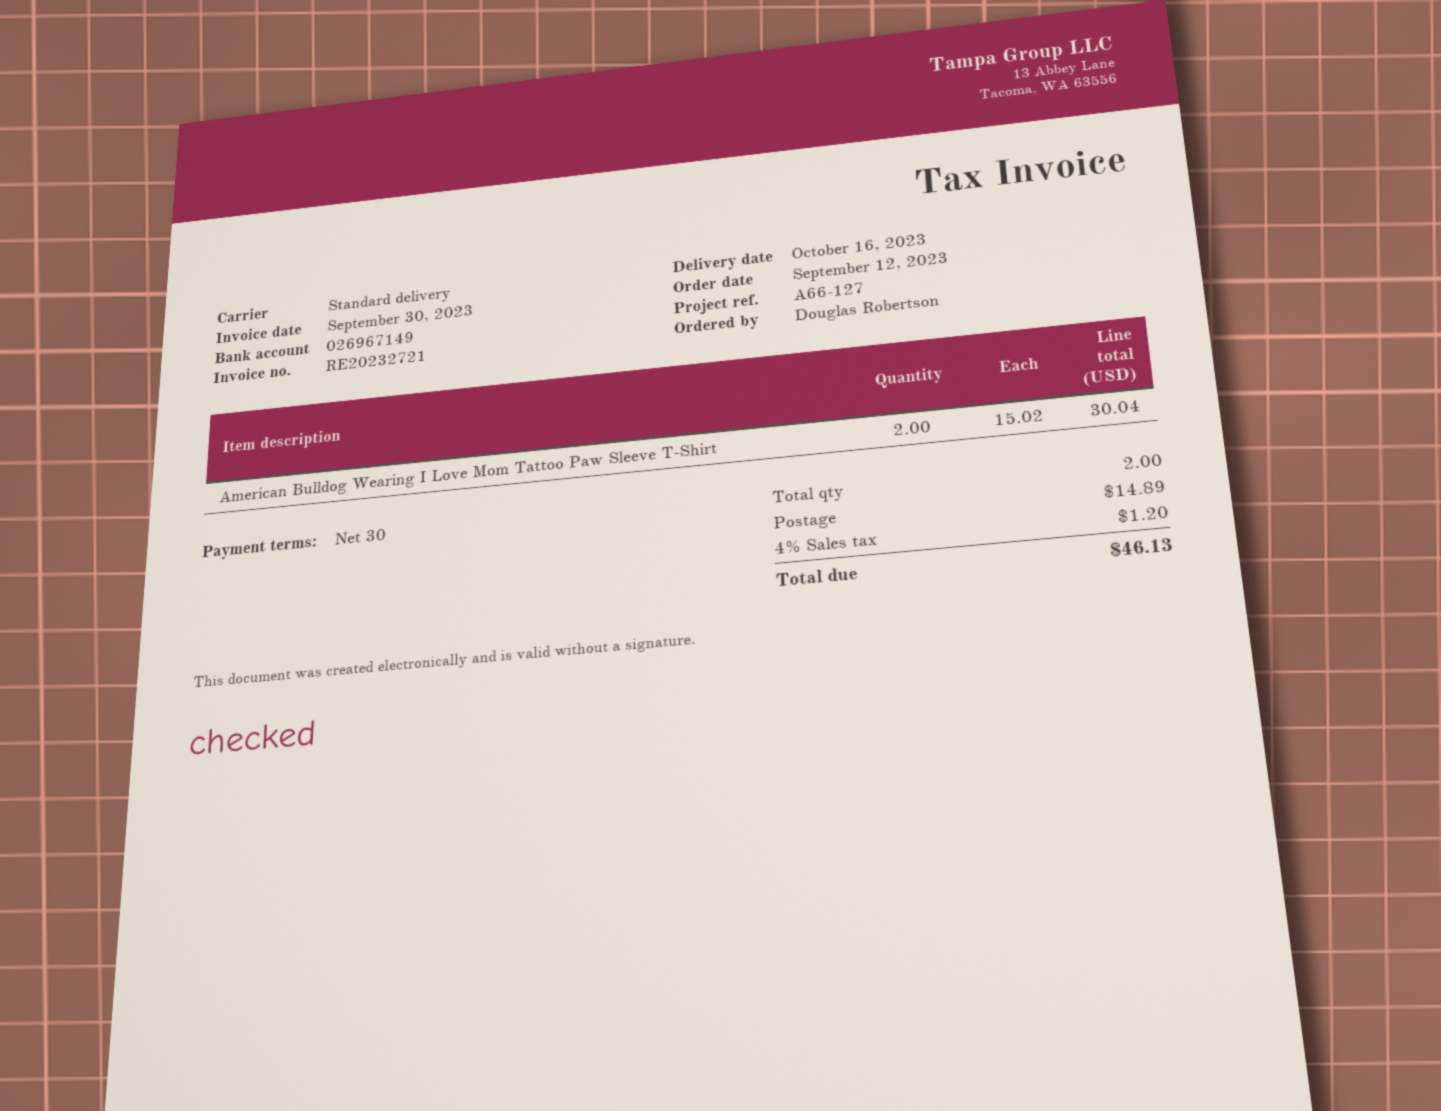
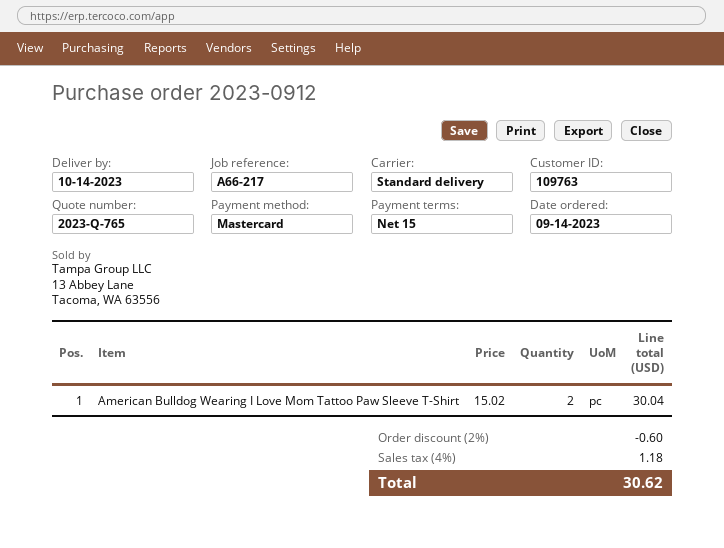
order date: 2023-09-12 -> 2023-09-14
delivery date: 2023-10-16 -> 2023-10-14
payment terms: 30 days -> 15 days
reference: A66-127 -> A66-217
discount: none -> 2% = 0.60
shipping: 14.89 -> none
tax: 4% = 1.20 -> 4% = 1.18
total: 46.13 -> 30.62

